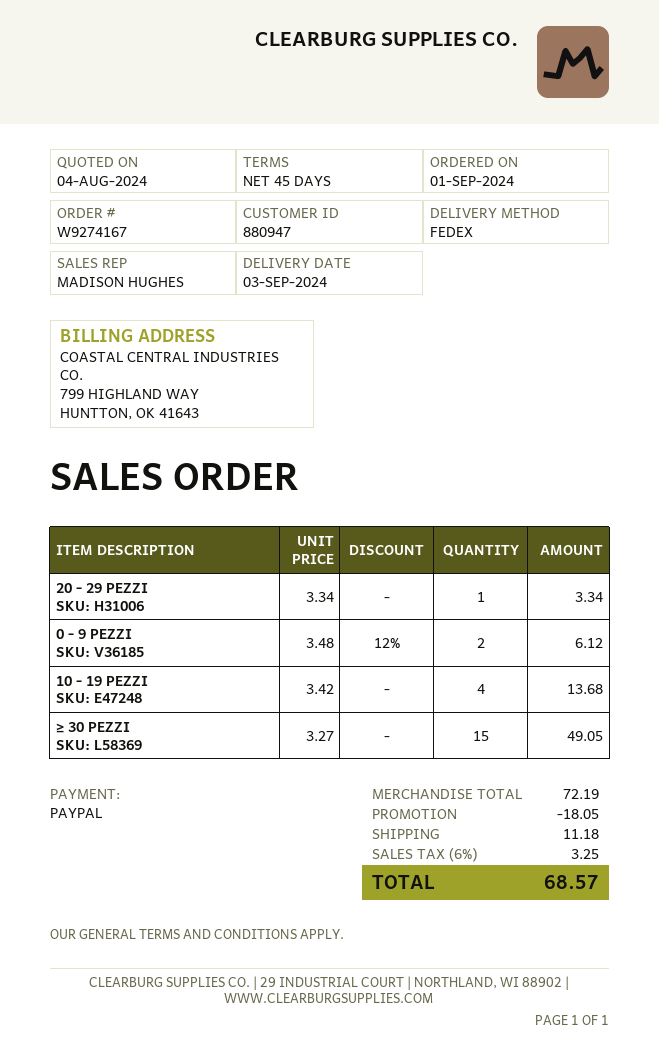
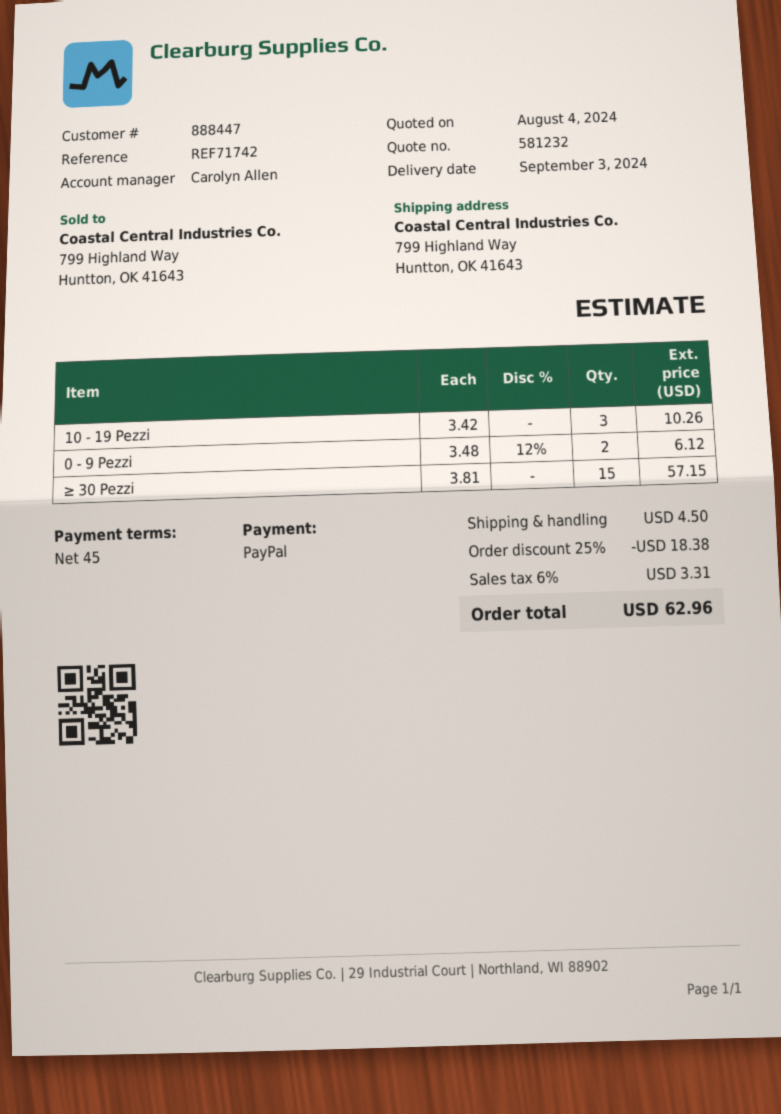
customer number: 880947 -> 888447
sales rep: MADISON HUGHES -> Carolyn Allen
20 - 29 PEZZI: 1 x 3.34 = 3.34 -> none
10 - 19 PEZZI: 4 x 3.42 = 13.68 -> 3 x 3.42 = 10.26
≥ 30 PEZZI: 15 x 3.27 = 49.05 -> 15 x 3.81 = 57.15
discount: 18.05 -> 18.38
shipping: 11.18 -> 4.50
tax: 6% = 3.25 -> 6% = 3.31
total: 68.57 -> 62.96

